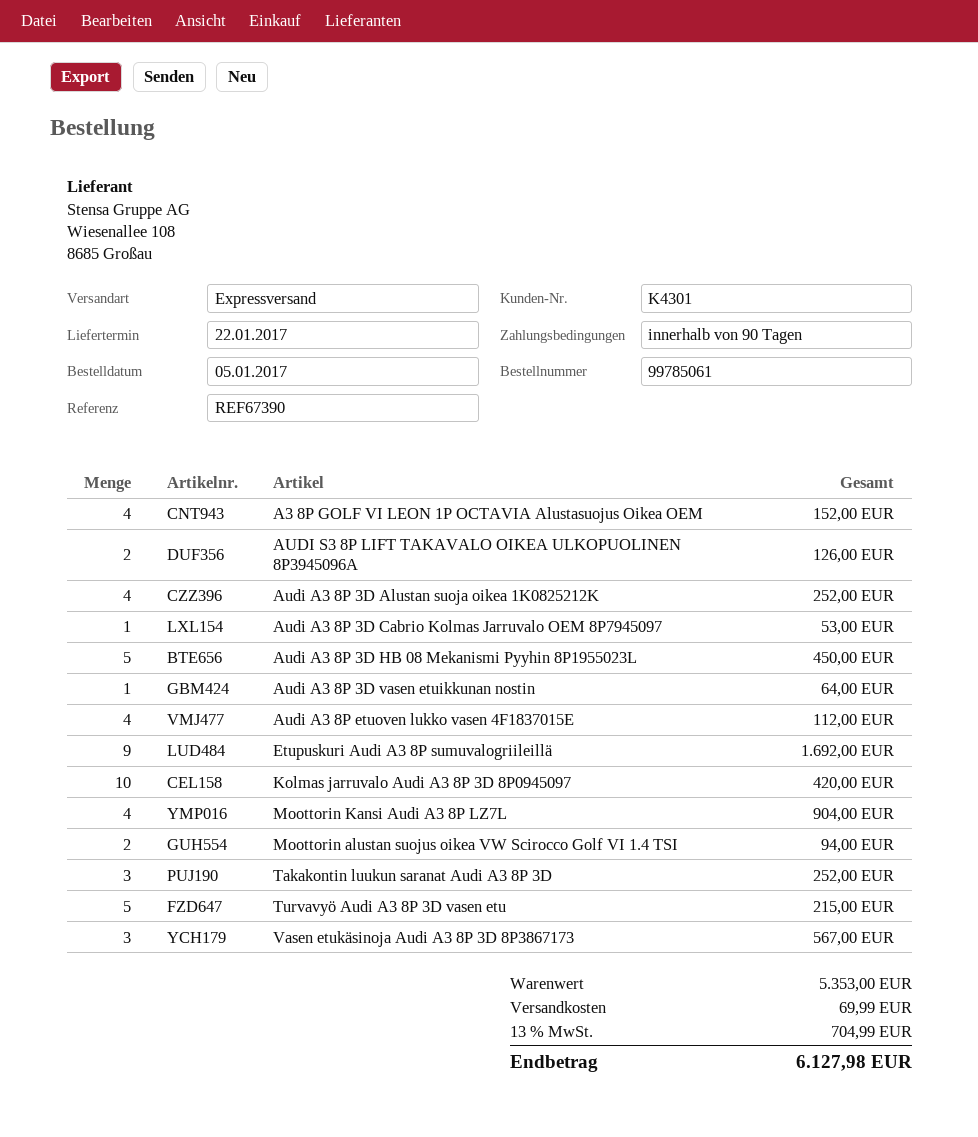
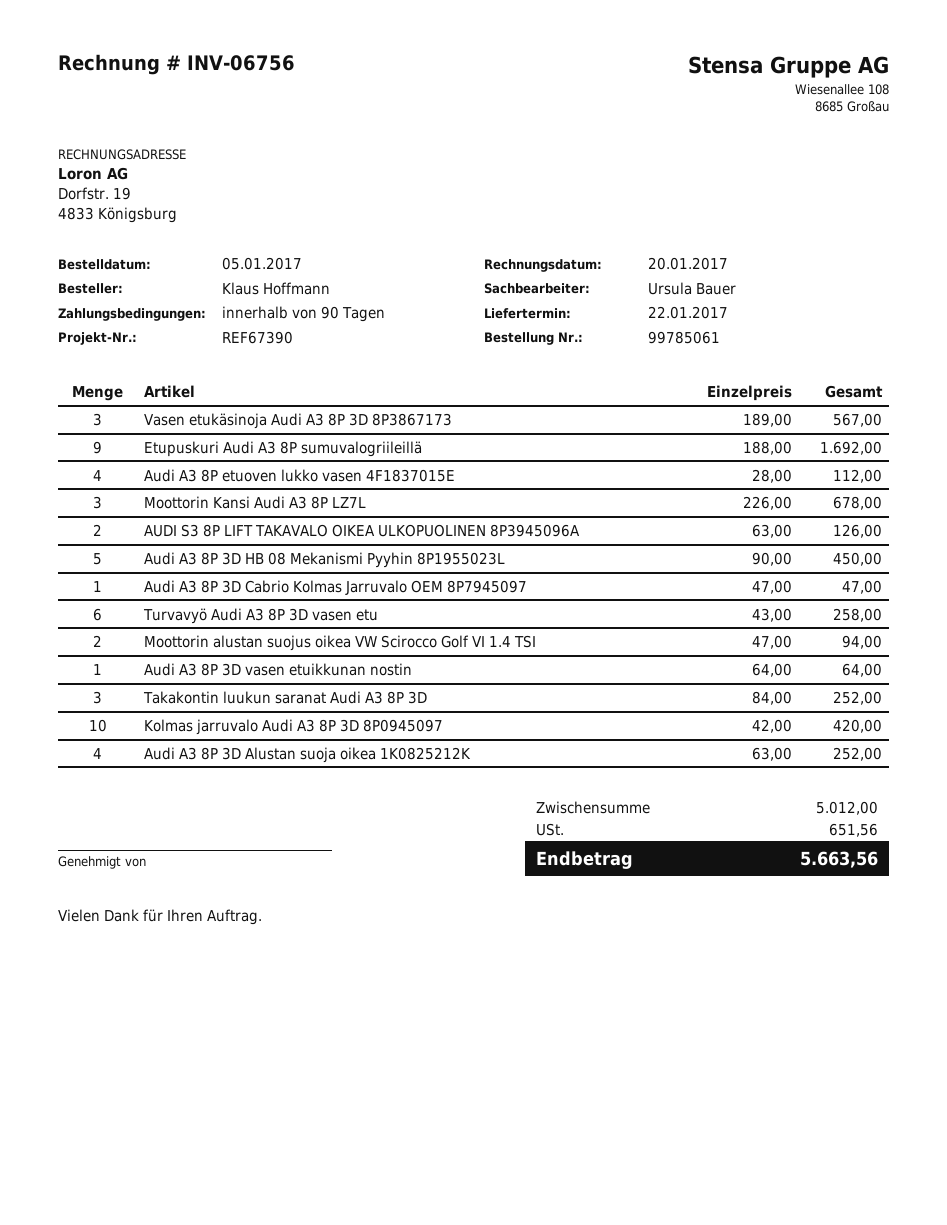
A3 8P GOLF VI LEON 1P OCTAVIA Alustasuojus Oikea OEM: 4 for 152.00 -> none
Audi A3 8P 3D Cabrio Kolmas Jarruvalo OEM 8P7945097: 1 for 53.00 -> 1 for 47.00
Moottorin Kansi Audi A3 8P LZ7L: 4 for 904.00 -> 3 for 678.00
Turvavyö Audi A3 8P 3D vasen etu: 5 for 215.00 -> 6 for 258.00
subtotal: 5353.00 -> 5012.00
shipping: 69.99 -> none
tax: 704.99 -> 651.56
total: 6127.98 -> 5663.56

